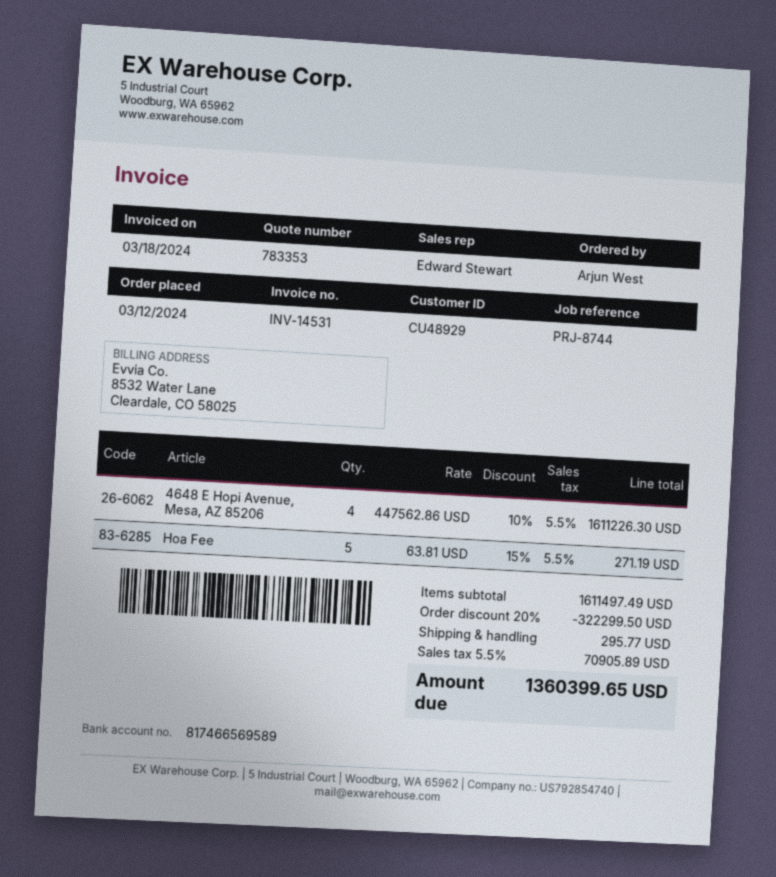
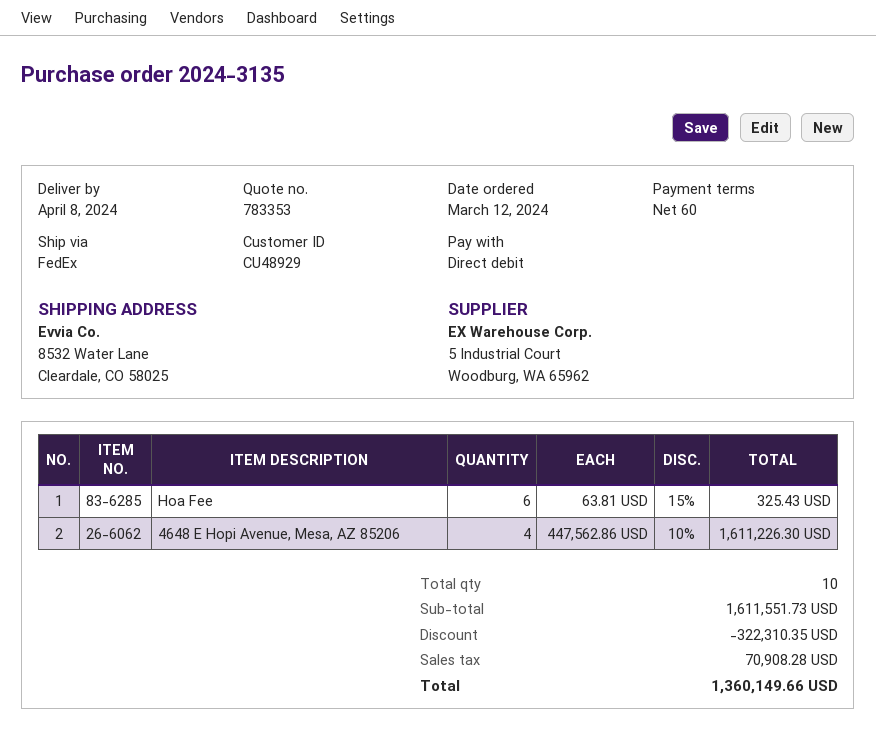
Hoa Fee: 5 x 63.81 - 15% = 271.19 -> 6 x 63.81 - 15% = 325.43
subtotal: 1611497.49 -> 1611551.73
discount: 322299.50 -> 322310.35
shipping: 295.77 -> none
tax: 70905.89 -> 70908.28
total: 1360399.65 -> 1360149.66

